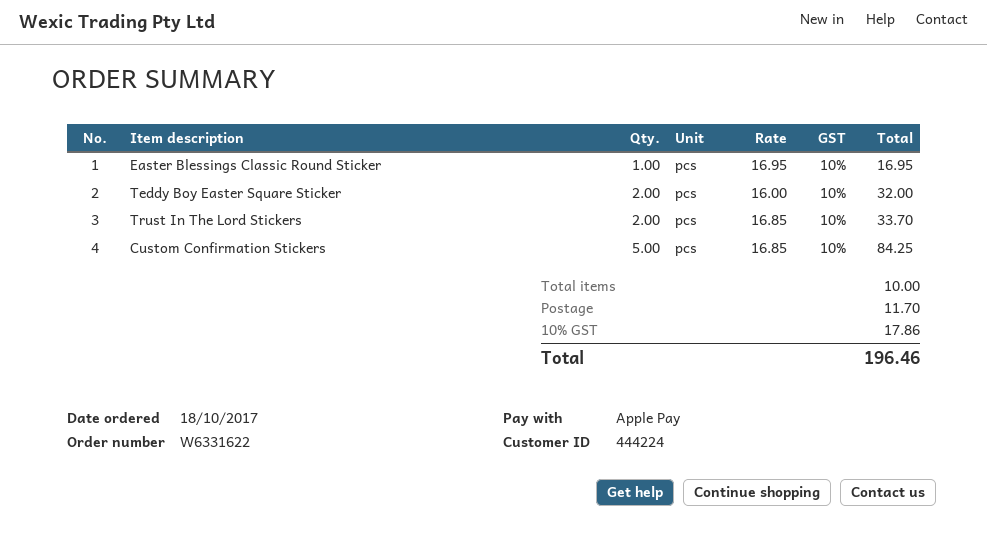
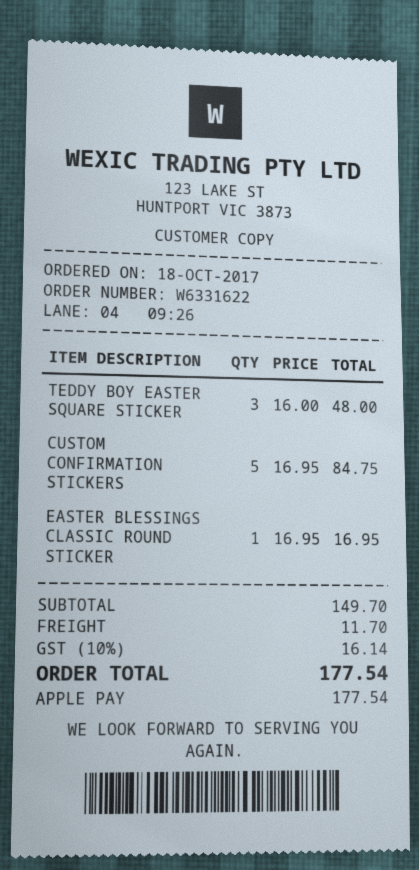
Teddy Boy Easter Square Sticker: 2 x 16.00 = 32.00 -> 3 x 16.00 = 48.00
Trust In The Lord Stickers: 2 x 16.85 = 33.70 -> none
Custom Confirmation Stickers: 5 x 16.85 = 84.25 -> 5 x 16.95 = 84.75
tax: 10% = 17.86 -> 10% = 16.14
total: 196.46 -> 177.54

